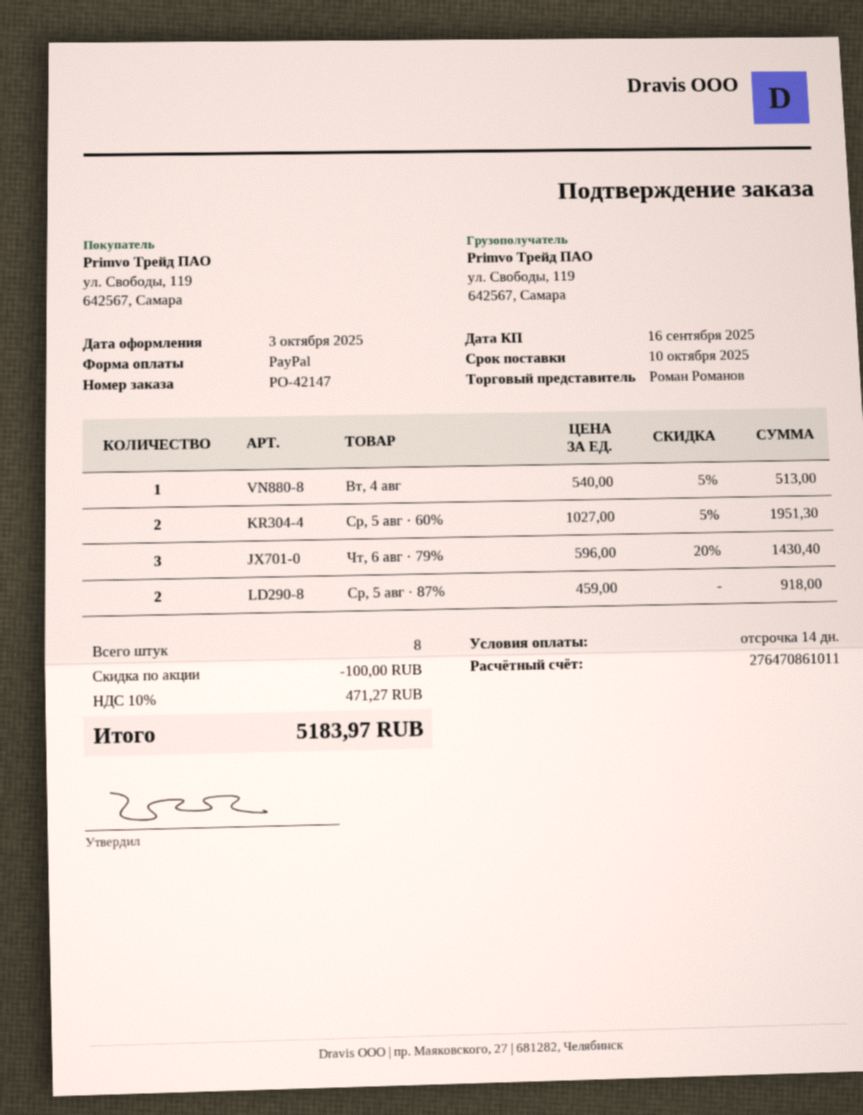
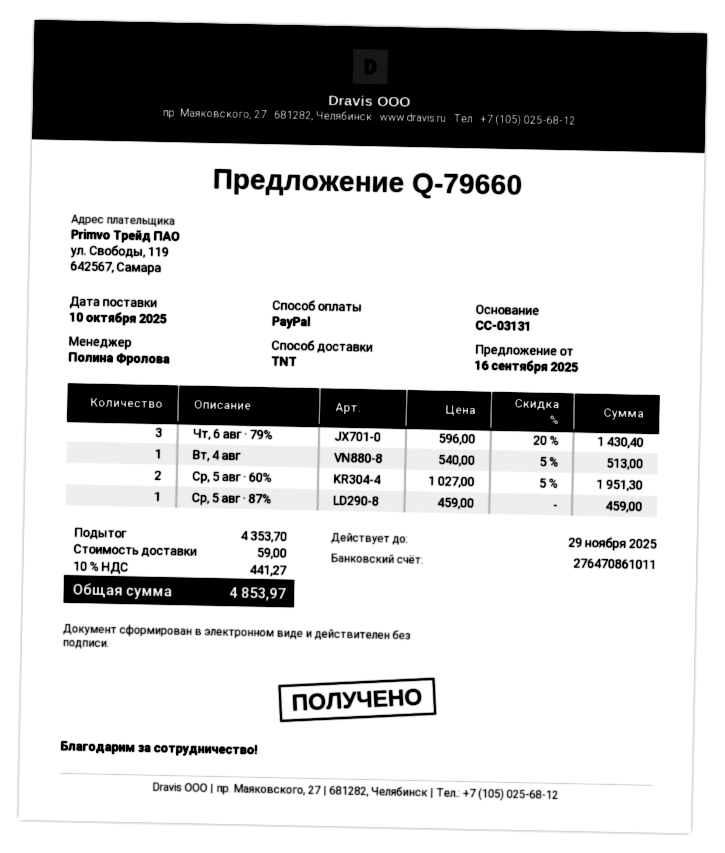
sales rep: Роман Романов -> Полина Фролова
Ср, 5 авг · 87%: 2 x 459.00 = 918.00 -> 1 x 459.00 = 459.00
discount: 100.00 -> none
shipping: none -> 59.00
tax: 10% = 471.27 -> 10% = 441.27
total: 5183.97 -> 4853.97

